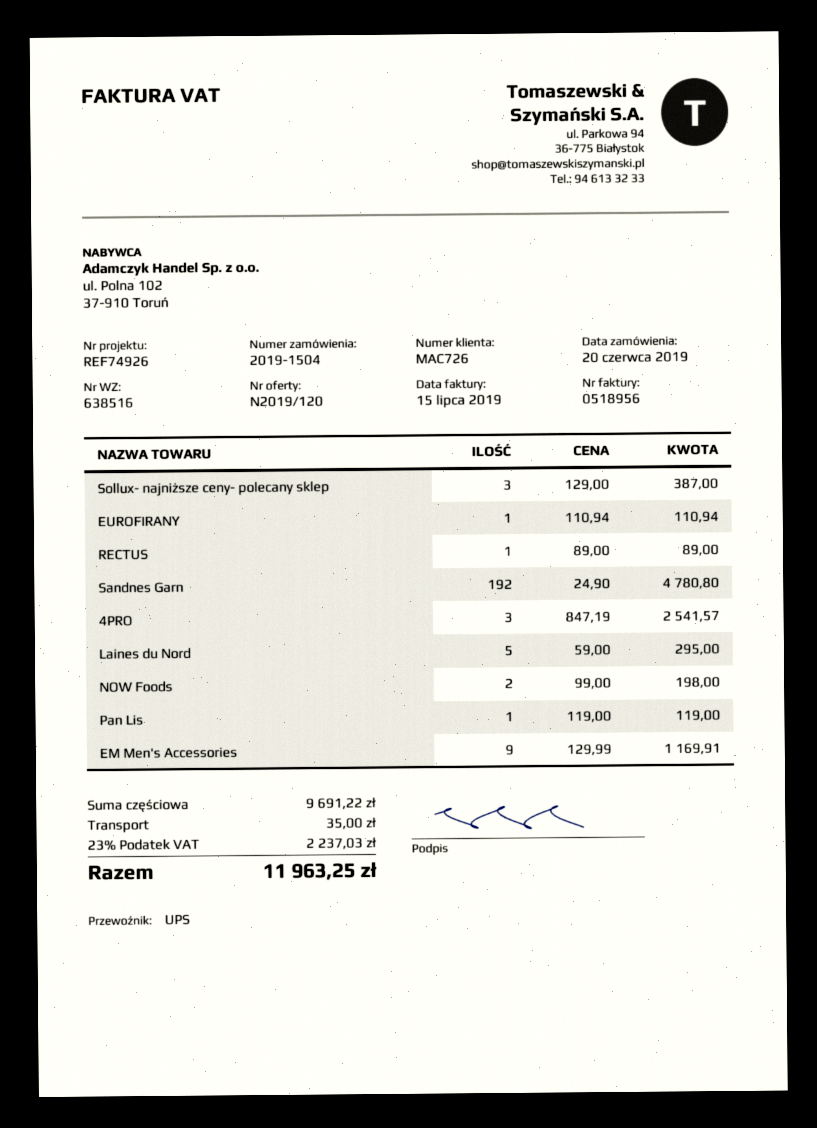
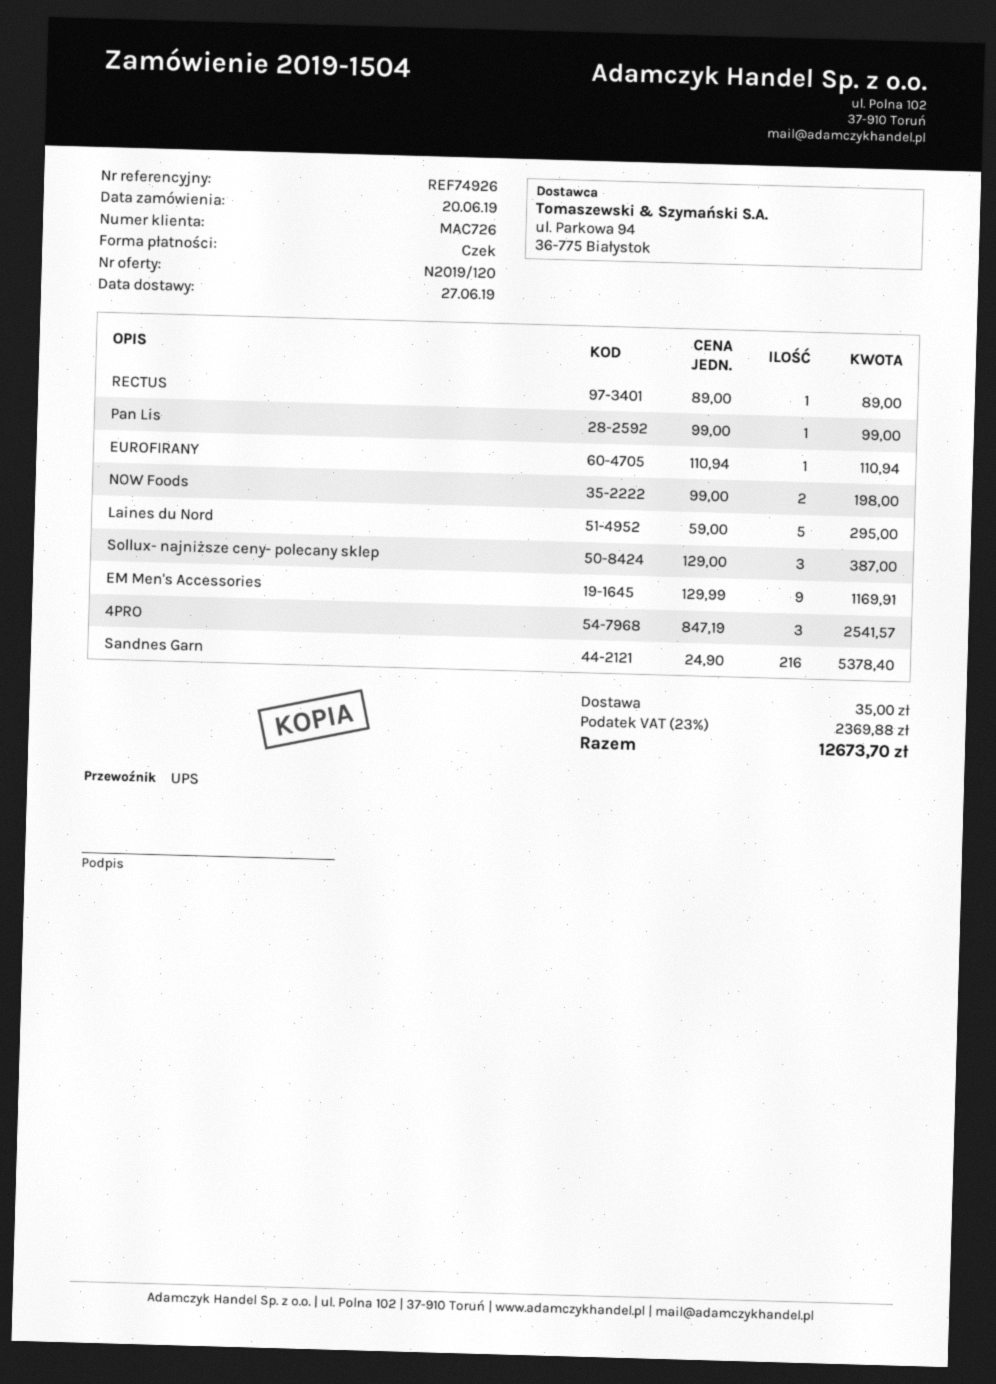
Sandnes Garn: 192 x 24.90 = 4780.80 -> 216 x 24.90 = 5378.40
Pan Lis: 1 x 119.00 = 119.00 -> 1 x 99.00 = 99.00
tax: 23% = 2237.03 -> 23% = 2369.88
total: 11963.25 -> 12673.70

